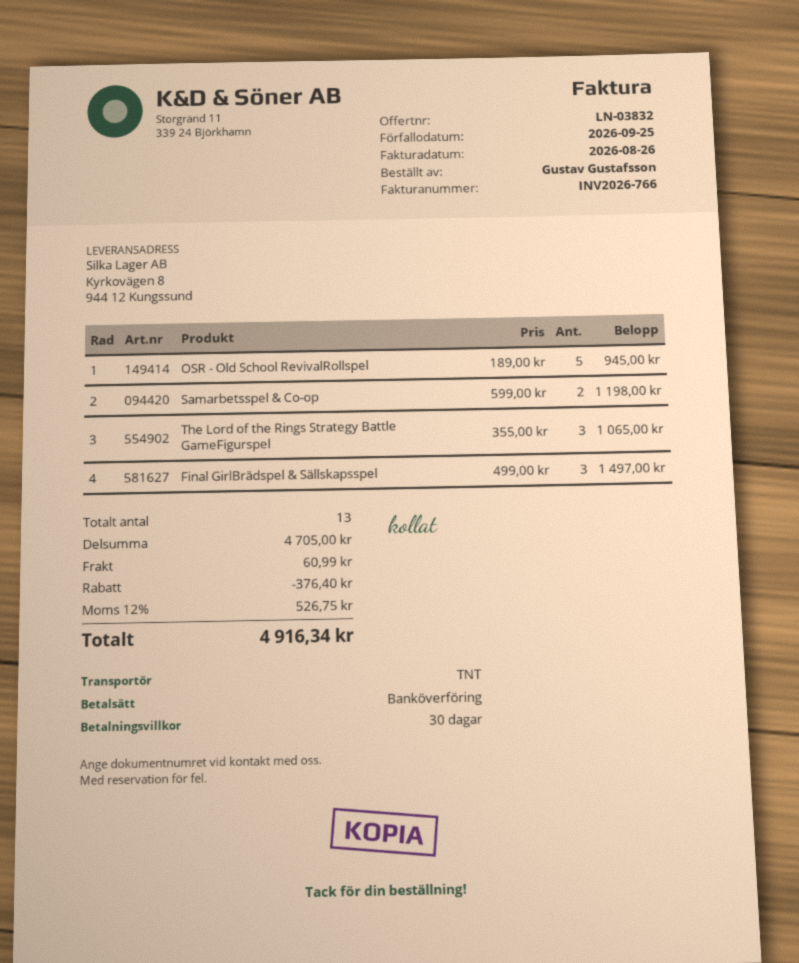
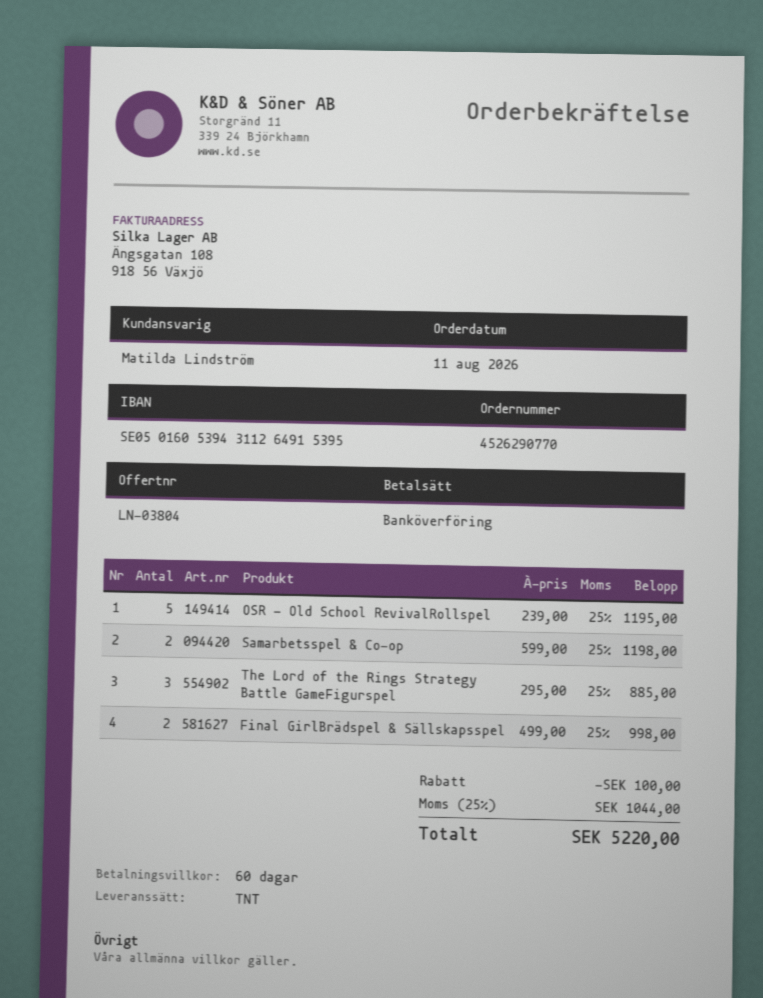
quote number: LN-03832 -> LN-03804
payment terms: 30 days -> 60 days
OSR - Old School RevivalRollspel: 5 x 189.00 = 945.00 -> 5 x 239.00 = 1195.00
The Lord of the Rings Strategy Battle GameFigurspel: 3 x 355.00 = 1065.00 -> 3 x 295.00 = 885.00
Final GirlBrädspel & Sällskapsspel: 3 x 499.00 = 1497.00 -> 2 x 499.00 = 998.00
discount: 376.40 -> 100.00
shipping: 60.99 -> none
tax: 12% = 526.75 -> 25% = 1044.00
total: 4916.34 -> 5220.00

